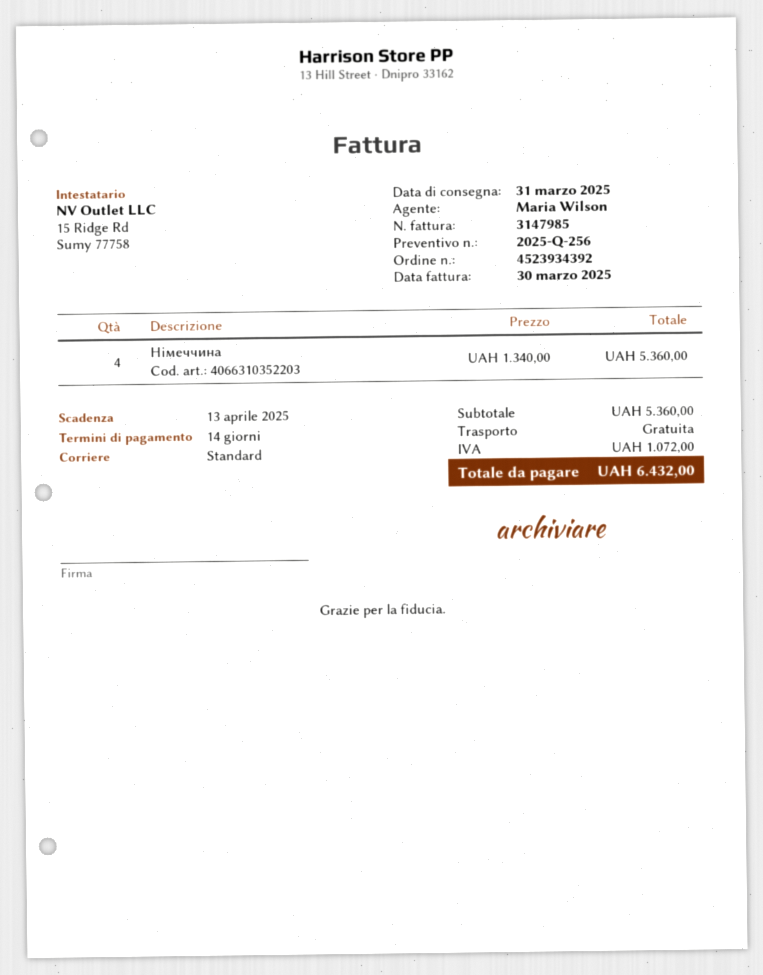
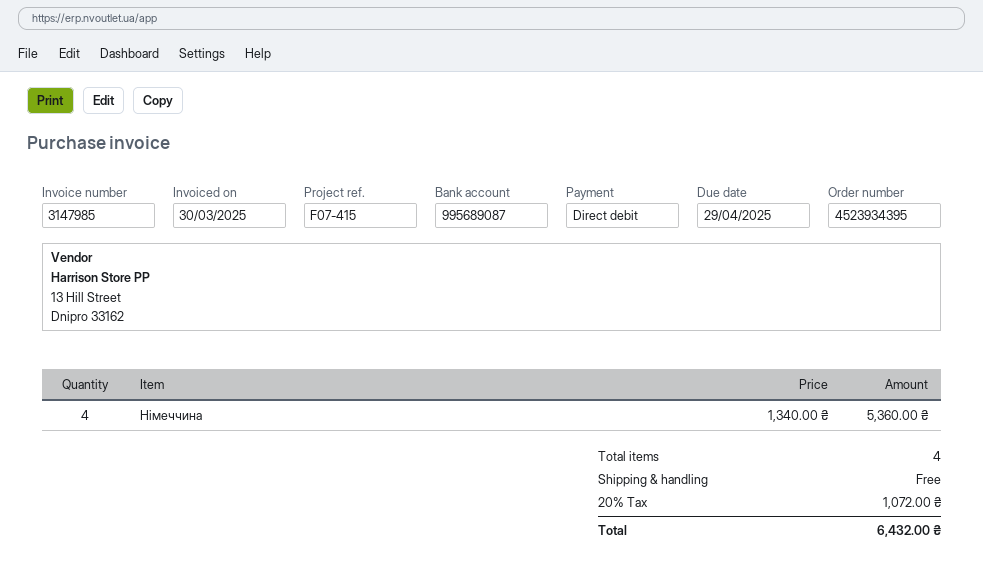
order number: 4523934392 -> 4523934395
due date: 2025-04-13 -> 2025-04-29

